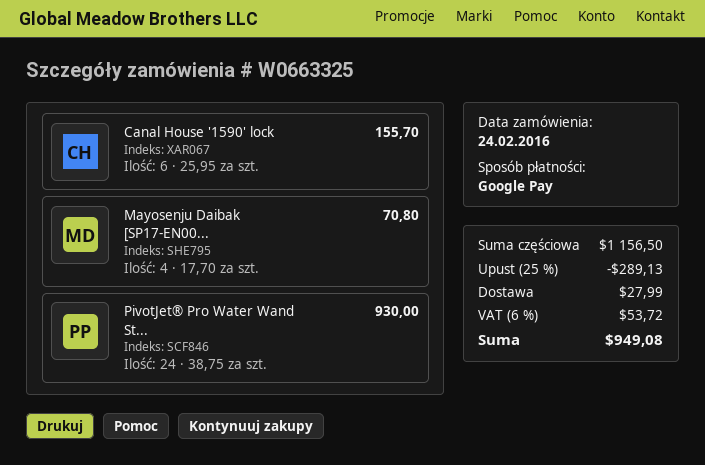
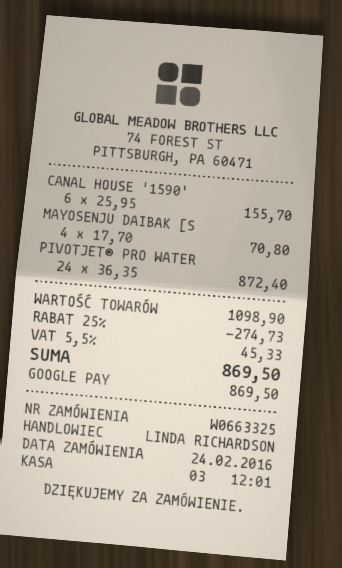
PivotJet® Pro Water Wand St...: 24 x 38.75 = 930.00 -> 24 x 36.35 = 872.40
subtotal: 1156.50 -> 1098.90
discount: 25% = 289.13 -> 25% = 274.73
shipping: 27.99 -> none
tax: 6% = 53.72 -> 5.5% = 45.33
total: 949.08 -> 869.50

